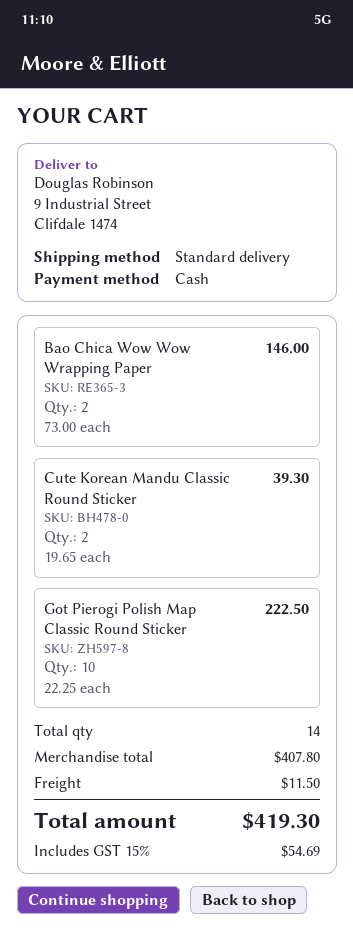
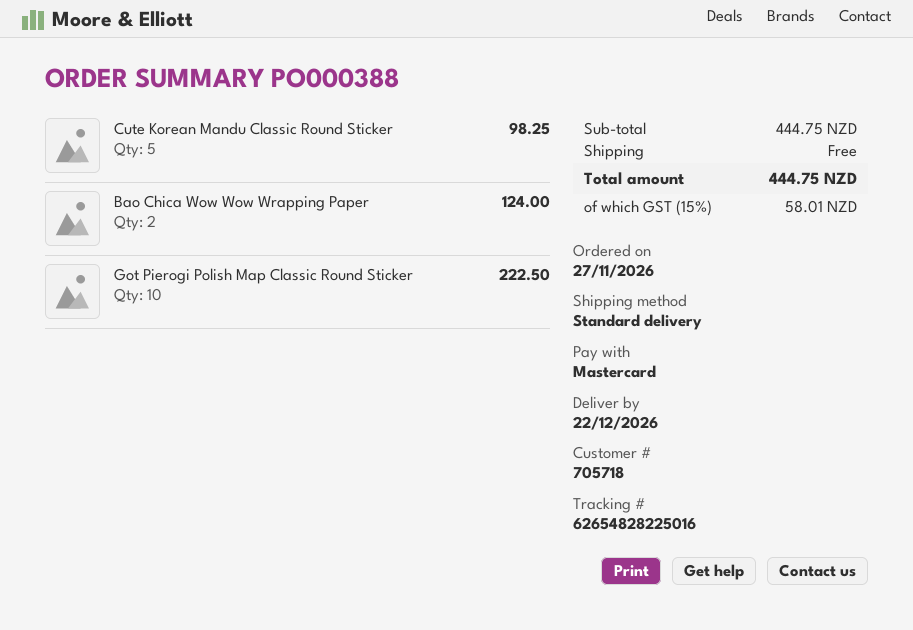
payment method: cash -> Mastercard
Bao Chica Wow Wow Wrapping Paper: 2 for 146.00 -> 2 for 124.00
Cute Korean Mandu Classic Round Sticker: 2 for 39.30 -> 5 for 98.25
subtotal: 407.80 -> 444.75
shipping: 11.50 -> 0.00
tax: 15% = 54.69 -> 15% = 58.01
total: 419.30 -> 444.75

